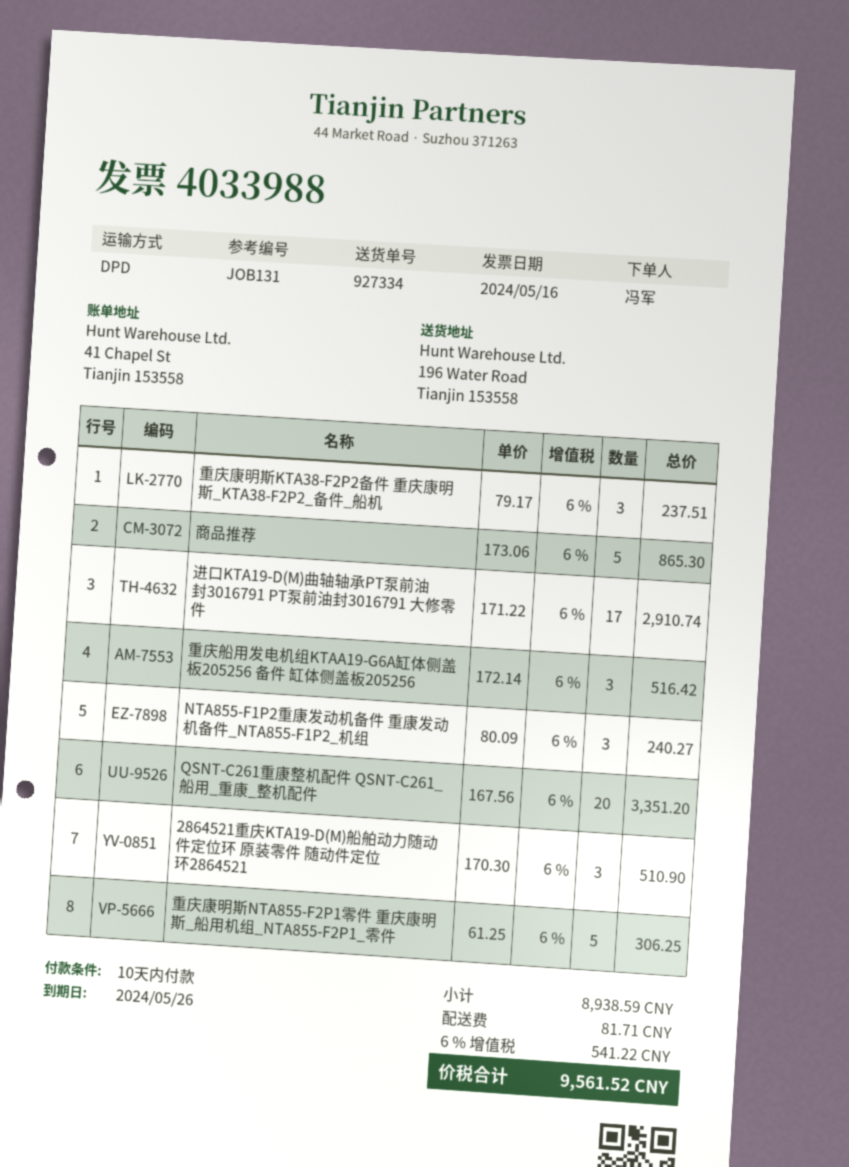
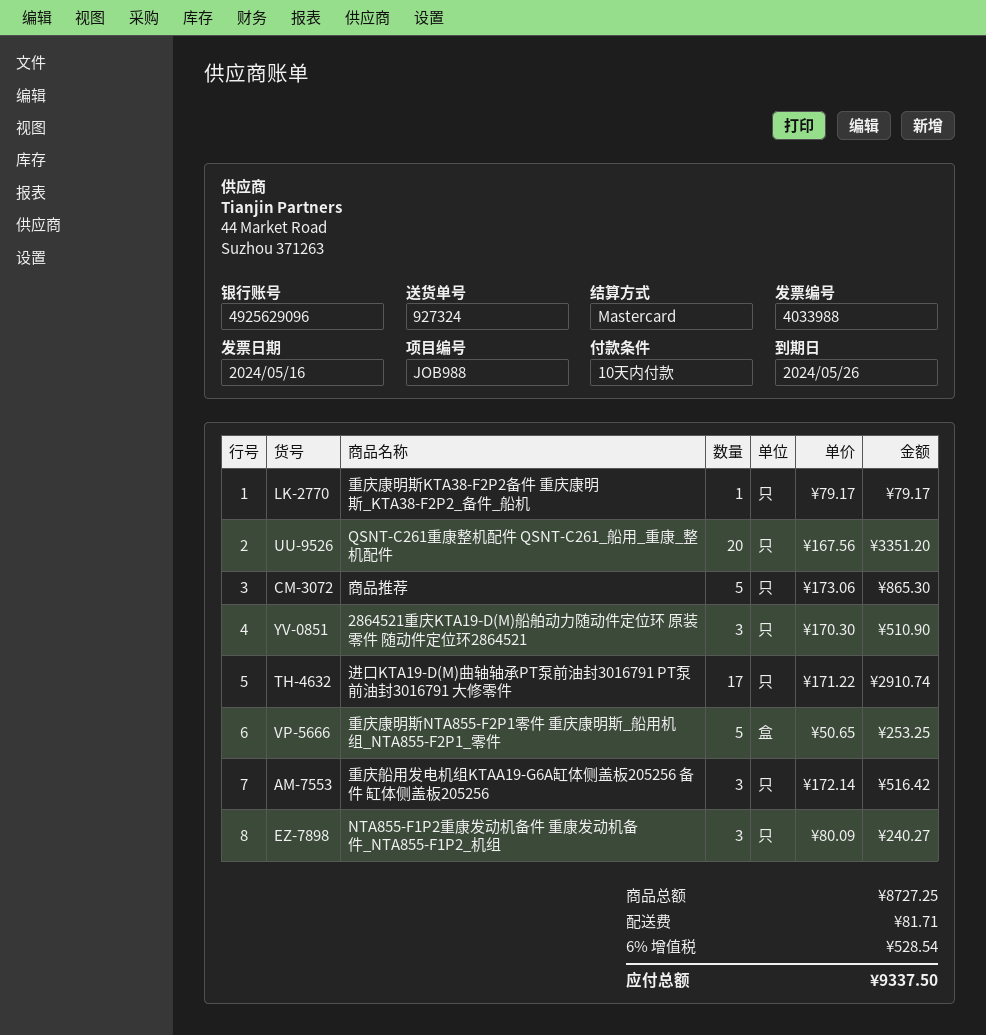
delivery note number: 927334 -> 927324
reference: JOB131 -> JOB988
重庆康明斯KTA38-F2P2备件 重庆康明斯_KTA38-F2P2_备件_船机: 3 x 79.17 = 237.51 -> 1 x 79.17 = 79.17
重庆康明斯NTA855-F2P1零件 重庆康明斯_船用机组_NTA855-F2P1_零件: 5 x 61.25 = 306.25 -> 5 x 50.65 = 253.25
subtotal: 8938.59 -> 8727.25
tax: 6% = 541.22 -> 6% = 528.54
total: 9561.52 -> 9337.50

